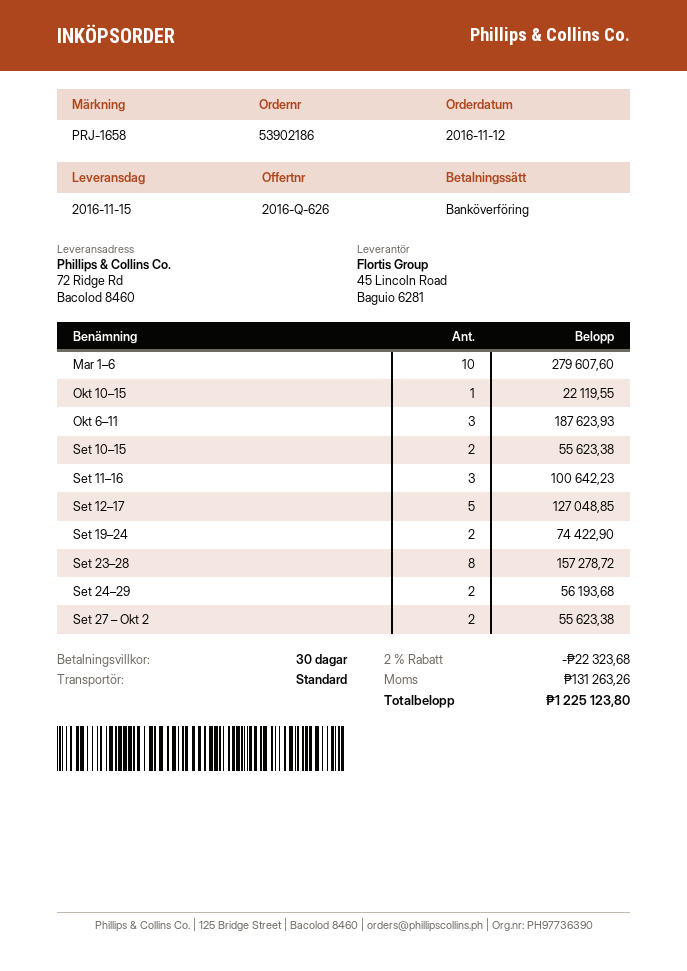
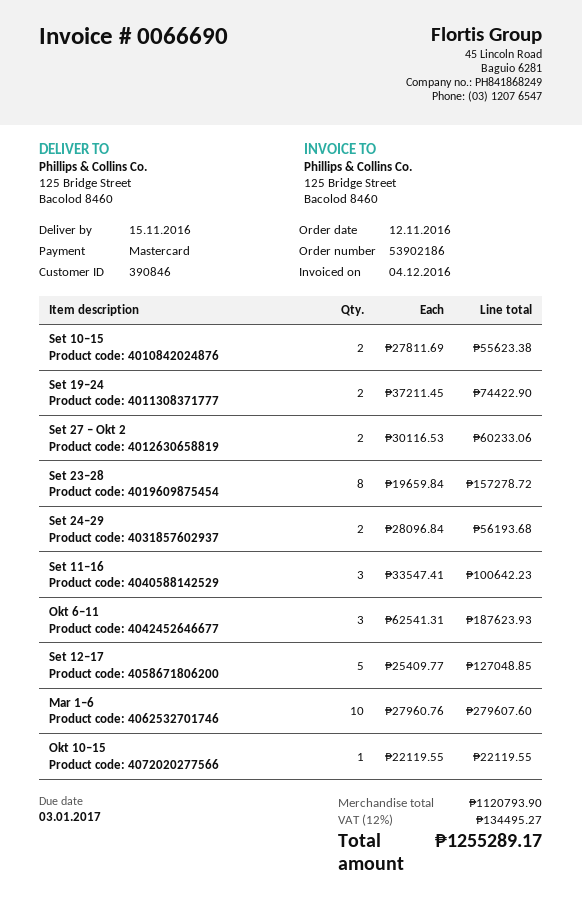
payment method: bank transfer -> Mastercard
ship to: 72 Ridge Rd, Bacolod 8460 -> 125 Bridge Street, Bacolod 8460
Set 27 – Okt 2: 2 for 55623.38 -> 2 for 60233.06
discount: 2% = 22323.68 -> none
tax: 131263.26 -> 134495.27
total: 1225123.80 -> 1255289.17

